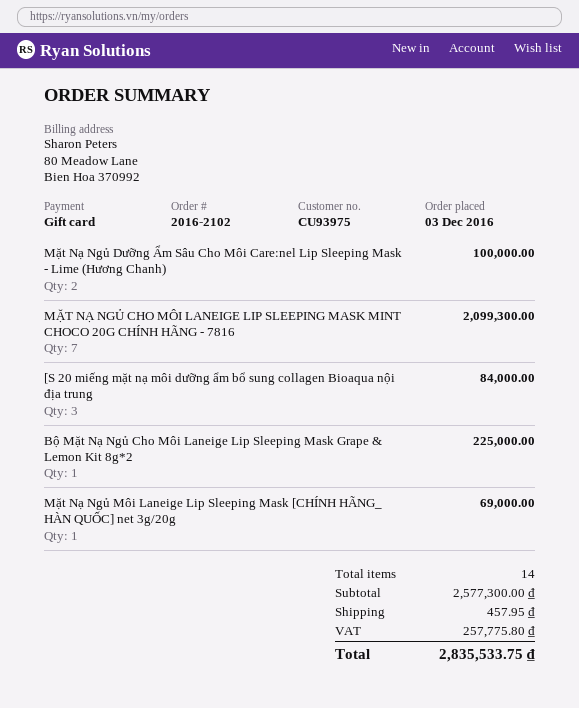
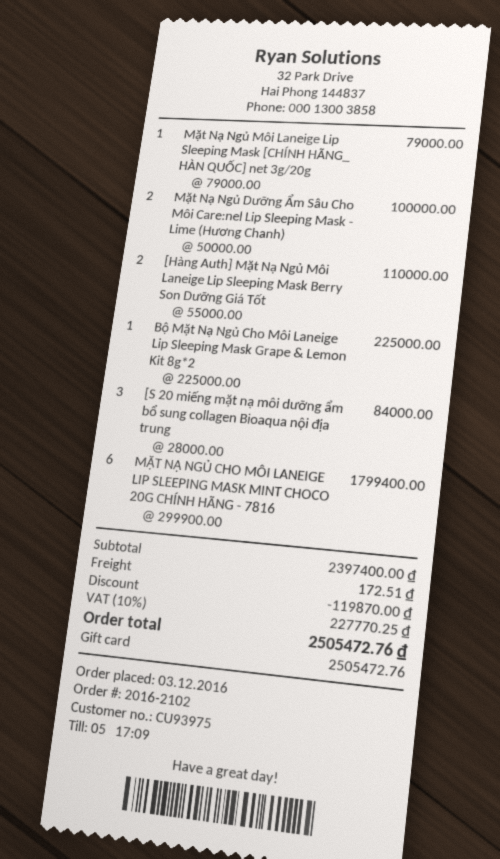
MẶT NẠ NGỦ CHO MÔI LANEIGE LIP SLEEPING MASK MINT CHOCO 20G CHÍNH HÃNG - 7816: 7 for 2099300.00 -> 6 for 1799400.00
Mặt Nạ Ngủ Môi Laneige Lip Sleeping Mask [CHÍNH HÃNG_ HÀN QUỐC] net 3g/20g: 1 for 69000.00 -> 1 for 79000.00
[Hàng Auth] Mặt Nạ Ngủ Môi Laneige Lip Sleeping Mask Berry Son Dưỡng Giá Tốt: none -> 2 for 110000.00
subtotal: 2577300.00 -> 2397400.00
discount: none -> 119870.00
shipping: 457.95 -> 172.51
tax: 257775.80 -> 227770.25
total: 2835533.75 -> 2505472.76

